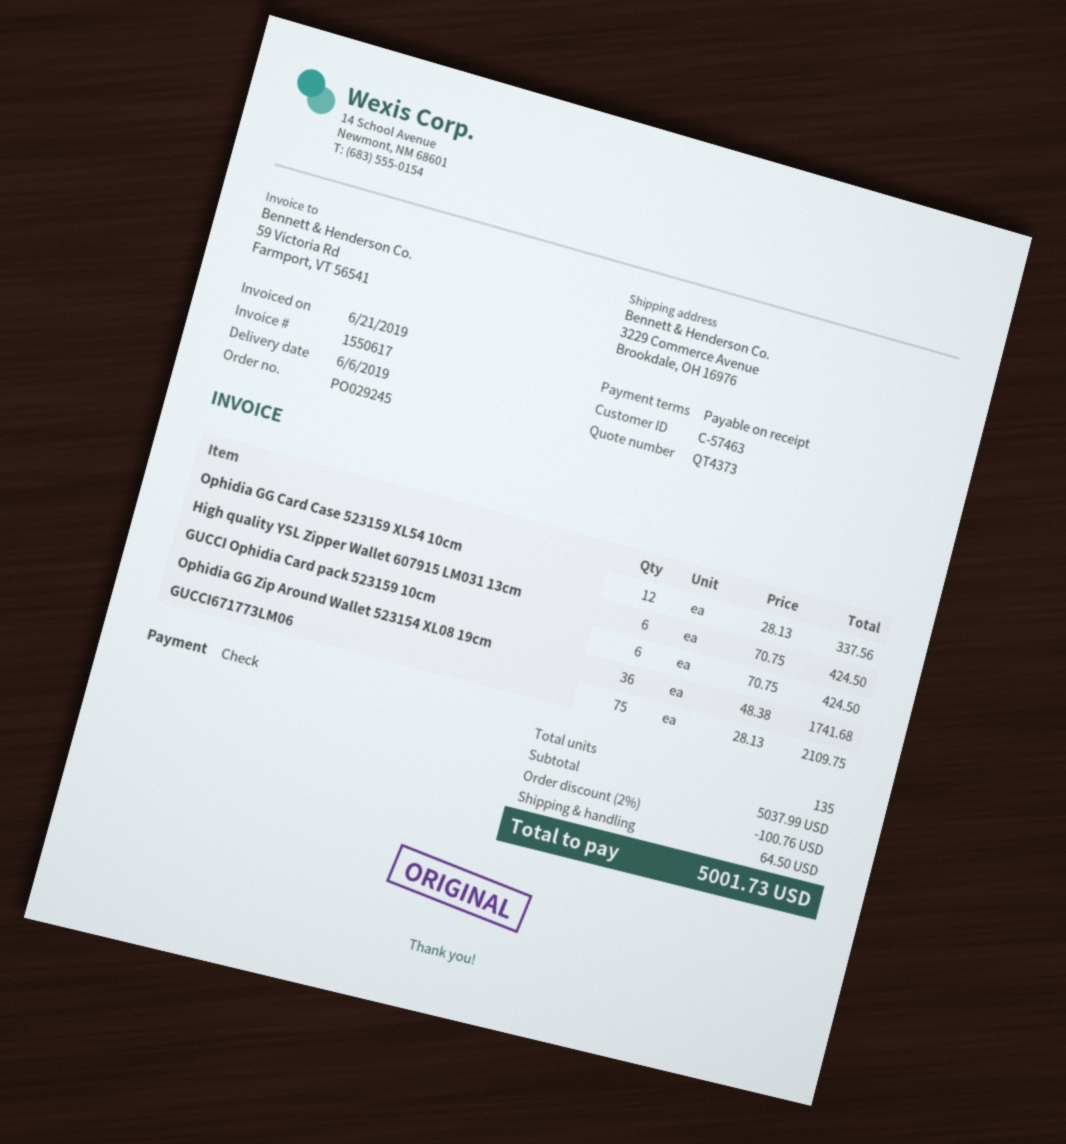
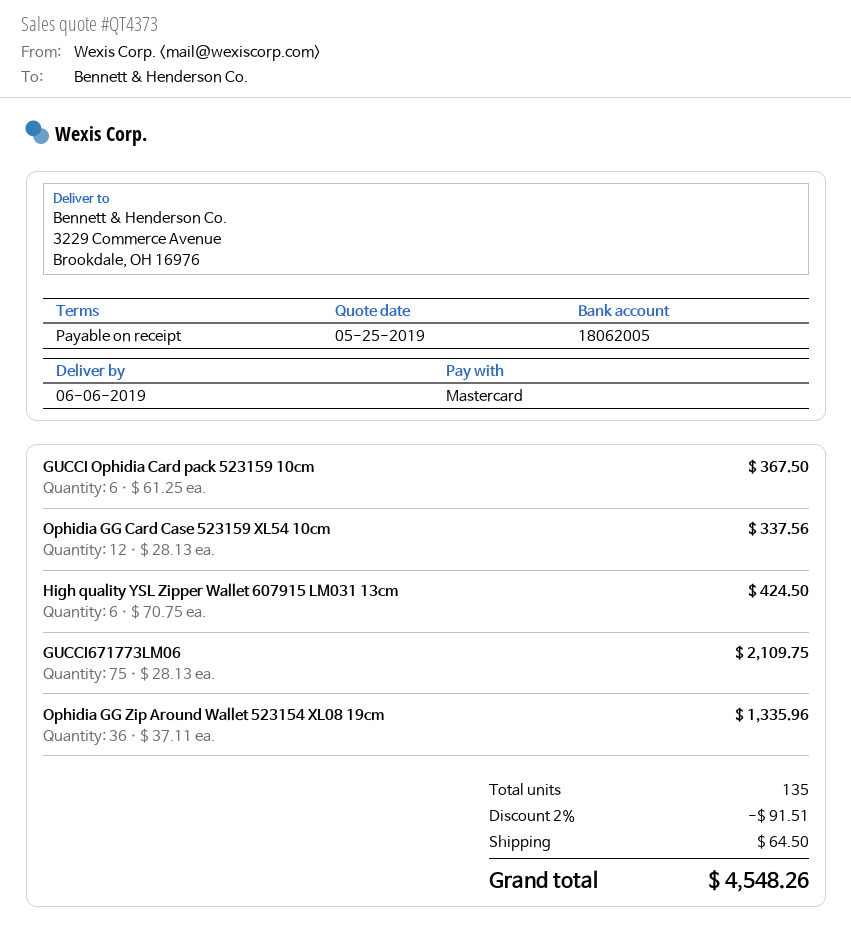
payment method: cheque -> Mastercard
GUCCI Ophidia Card pack 523159 10cm: 6 x 70.75 = 424.50 -> 6 x 61.25 = 367.50
Ophidia GG Zip Around Wallet 523154 XL08 19cm: 36 x 48.38 = 1741.68 -> 36 x 37.11 = 1335.96
discount: 2% = 100.76 -> 2% = 91.51
total: 5001.73 -> 4548.26

